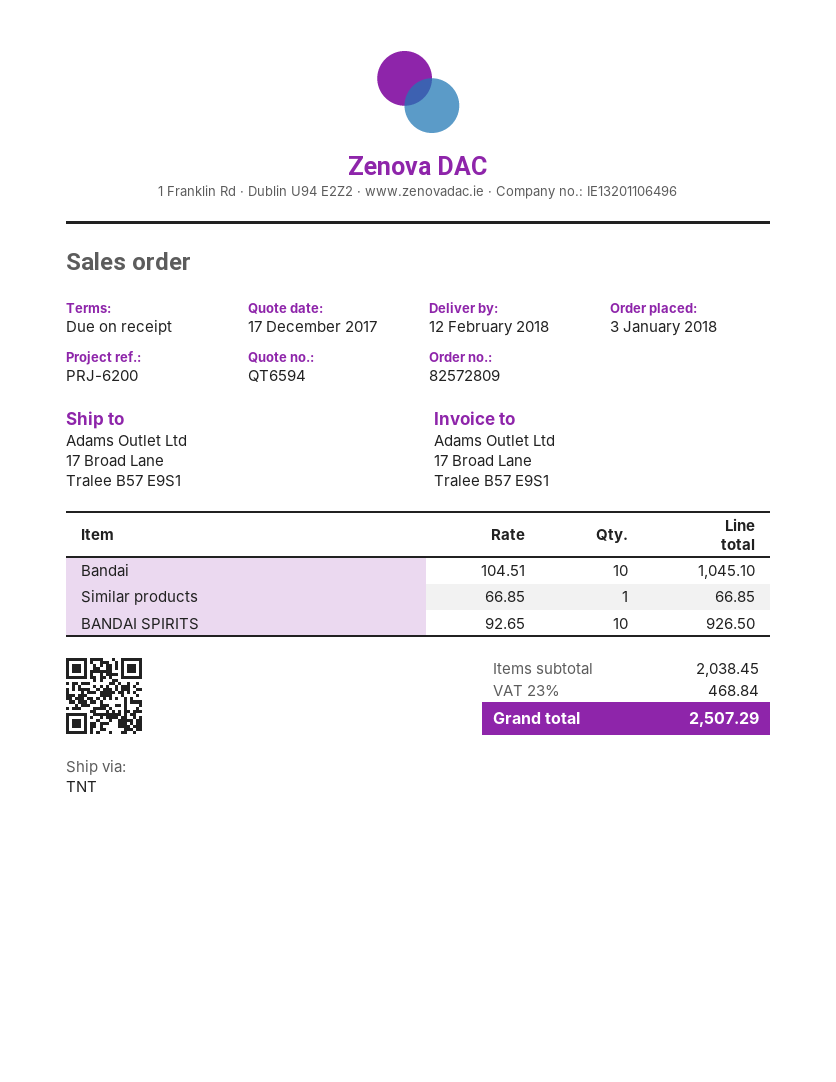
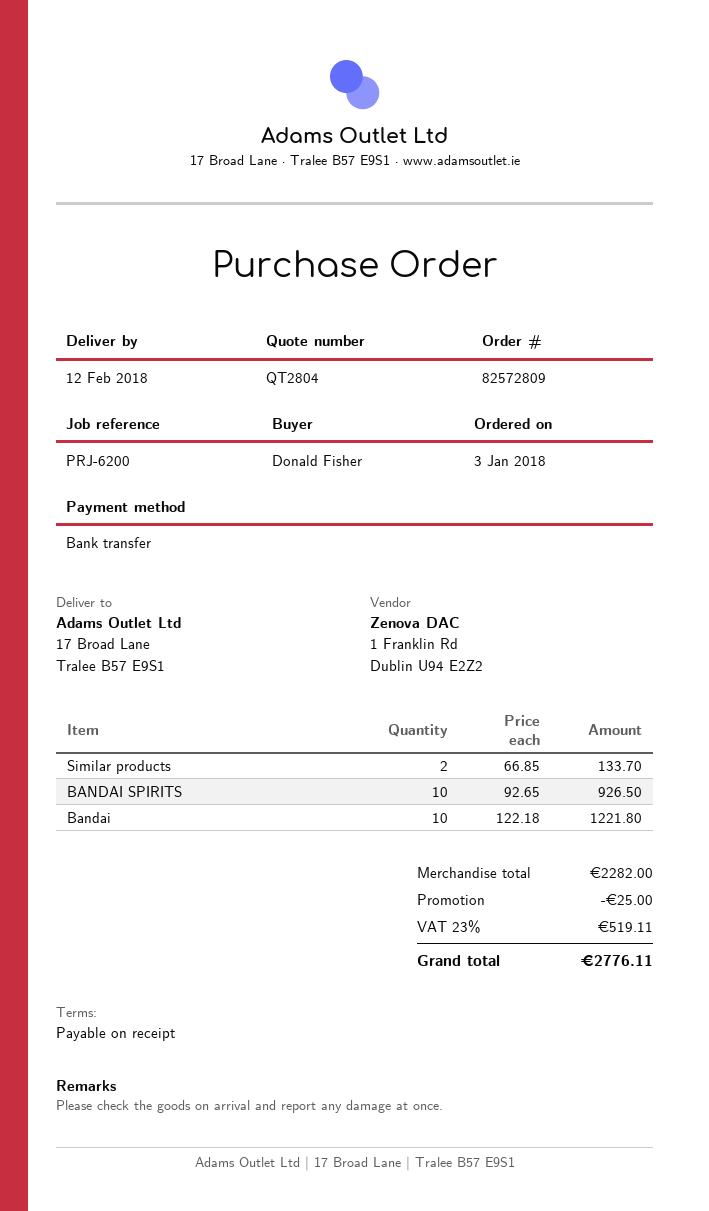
quote number: QT6594 -> QT2804
Bandai: 10 x 104.51 = 1045.10 -> 10 x 122.18 = 1221.80
Similar products: 1 x 66.85 = 66.85 -> 2 x 66.85 = 133.70
subtotal: 2038.45 -> 2282.00
discount: none -> 25.00
tax: 23% = 468.84 -> 23% = 519.11
total: 2507.29 -> 2776.11

